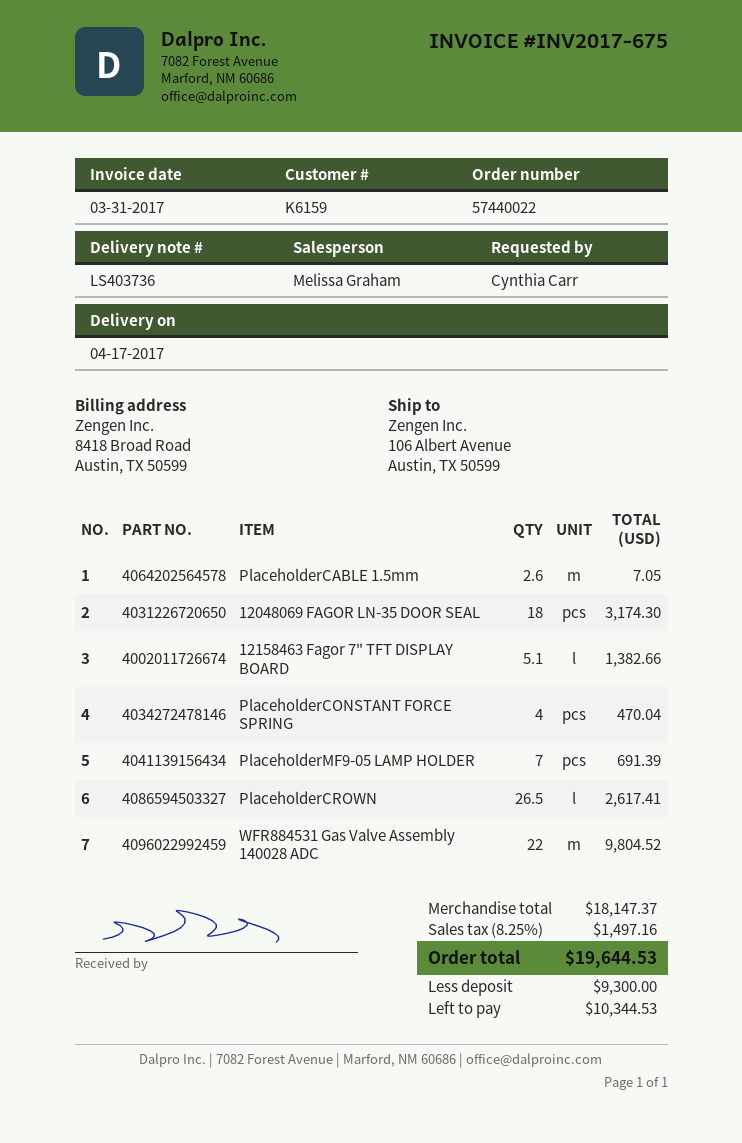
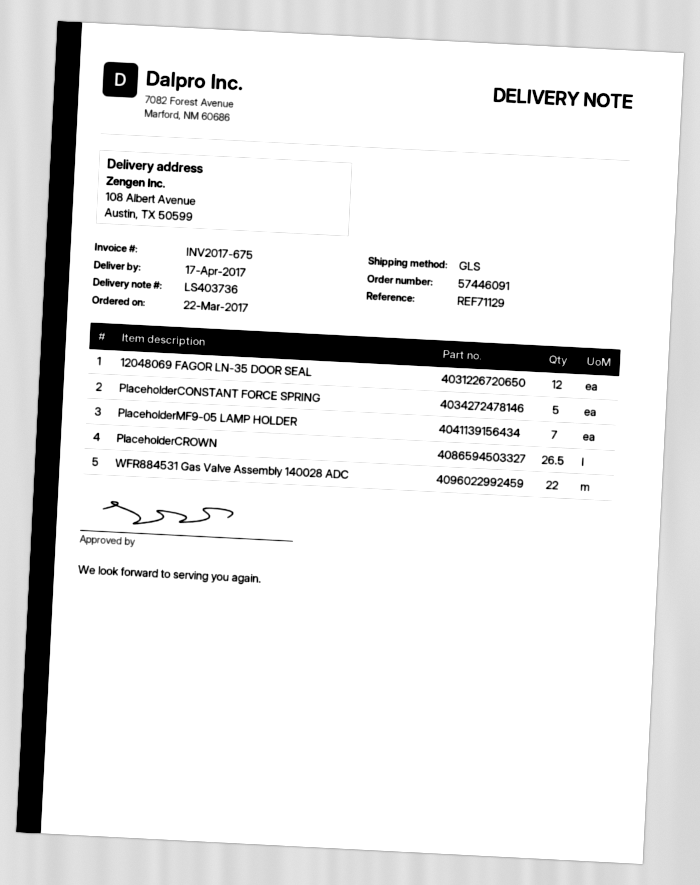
order number: 57440022 -> 57446091
ship to: 106 Albert Avenue, Austin, TX 50599 -> 108 Albert Avenue, Austin, TX 50599
PlaceholderCABLE 1.5mm: 2.6 -> none
12048069 FAGOR LN-35 DOOR SEAL: 18 -> 12
12158463 Fagor 7" TFT DISPLAY BOARD: 5.1 -> none
PlaceholderCONSTANT FORCE SPRING: 4 -> 5

